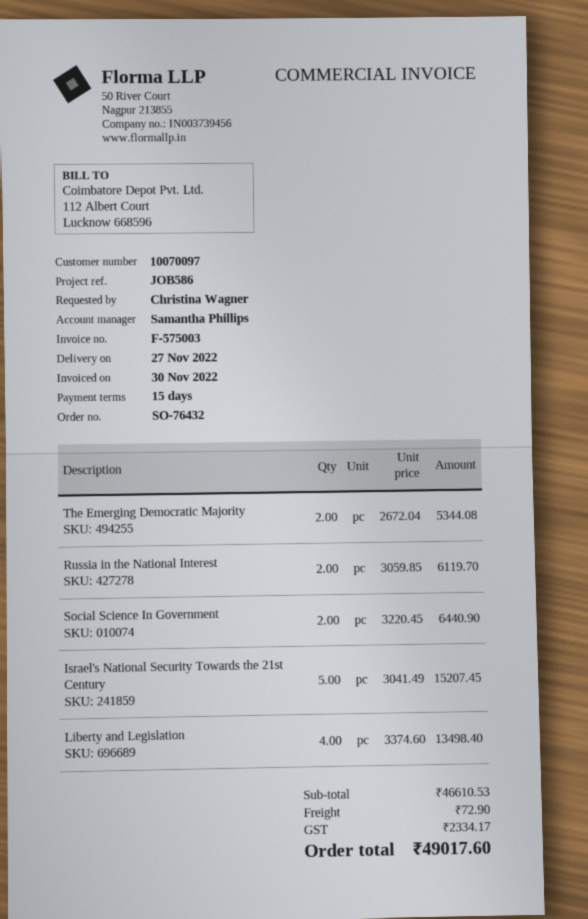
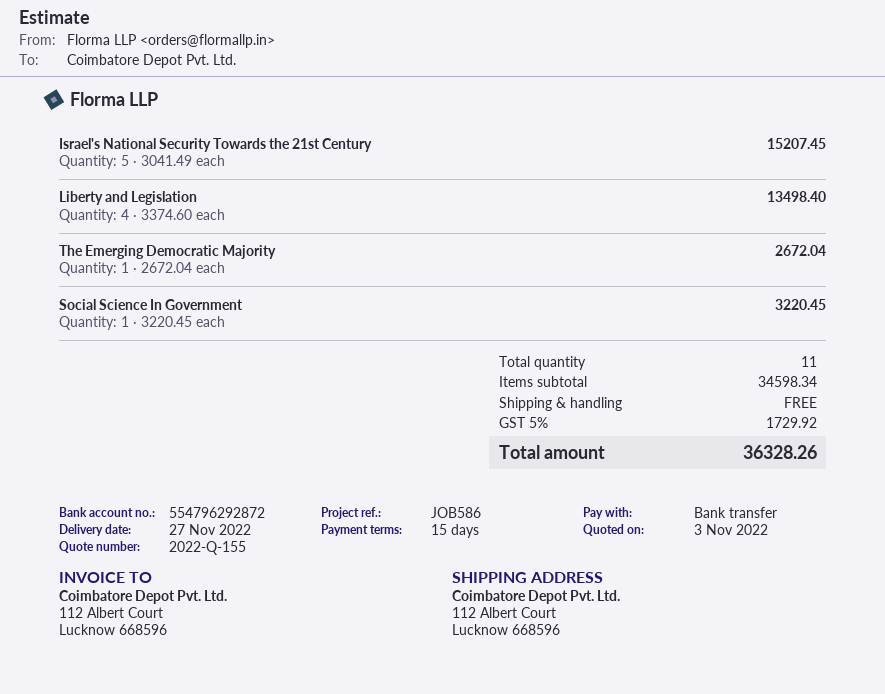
The Emerging Democratic Majority: 2 x 2672.04 = 5344.08 -> 1 x 2672.04 = 2672.04
Russia in the National Interest: 2 x 3059.85 = 6119.70 -> none
Social Science In Government: 2 x 3220.45 = 6440.90 -> 1 x 3220.45 = 3220.45
subtotal: 46610.53 -> 34598.34
shipping: 72.90 -> 0.00
tax: 2334.17 -> 1729.92
total: 49017.60 -> 36328.26

